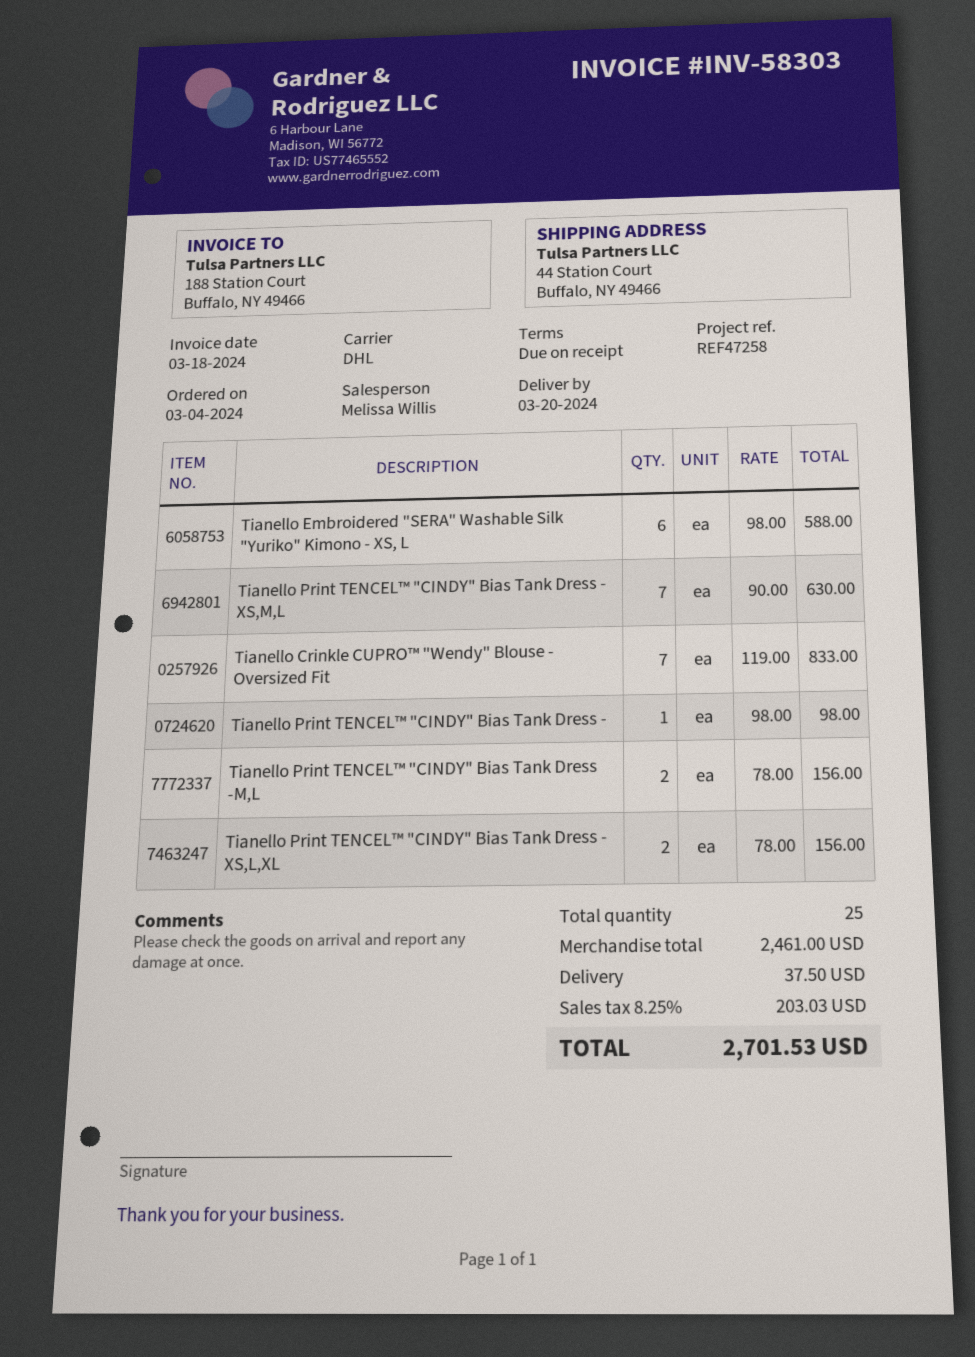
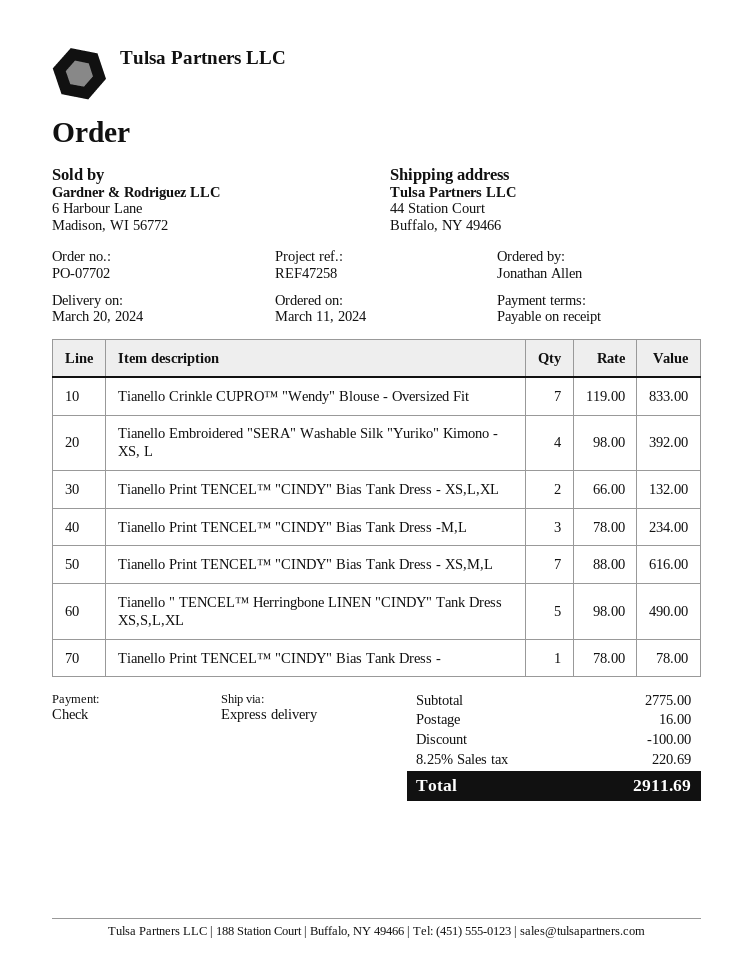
order date: 2024-03-04 -> 2024-03-11
shipping method: DHL -> express
Tianello Embroidered "SERA" Washable Silk "Yuriko" Kimono - XS, L: 6 x 98.00 = 588.00 -> 4 x 98.00 = 392.00
Tianello Print TENCEL™ "CINDY" Bias Tank Dress - XS,M,L: 7 x 90.00 = 630.00 -> 7 x 88.00 = 616.00
Tianello Print TENCEL™ "CINDY" Bias Tank Dress -: 1 x 98.00 = 98.00 -> 1 x 78.00 = 78.00
Tianello Print TENCEL™ "CINDY" Bias Tank Dress -M,L: 2 x 78.00 = 156.00 -> 3 x 78.00 = 234.00
Tianello Print TENCEL™ "CINDY" Bias Tank Dress - XS,L,XL: 2 x 78.00 = 156.00 -> 2 x 66.00 = 132.00
Tianello " TENCEL™ Herringbone LINEN "CINDY" Tank Dress XS,S,L,XL: none -> 5 x 98.00 = 490.00
subtotal: 2461.00 -> 2775.00
discount: none -> 100.00
shipping: 37.50 -> 16.00
tax: 8.25% = 203.03 -> 8.25% = 220.69
total: 2701.53 -> 2911.69

